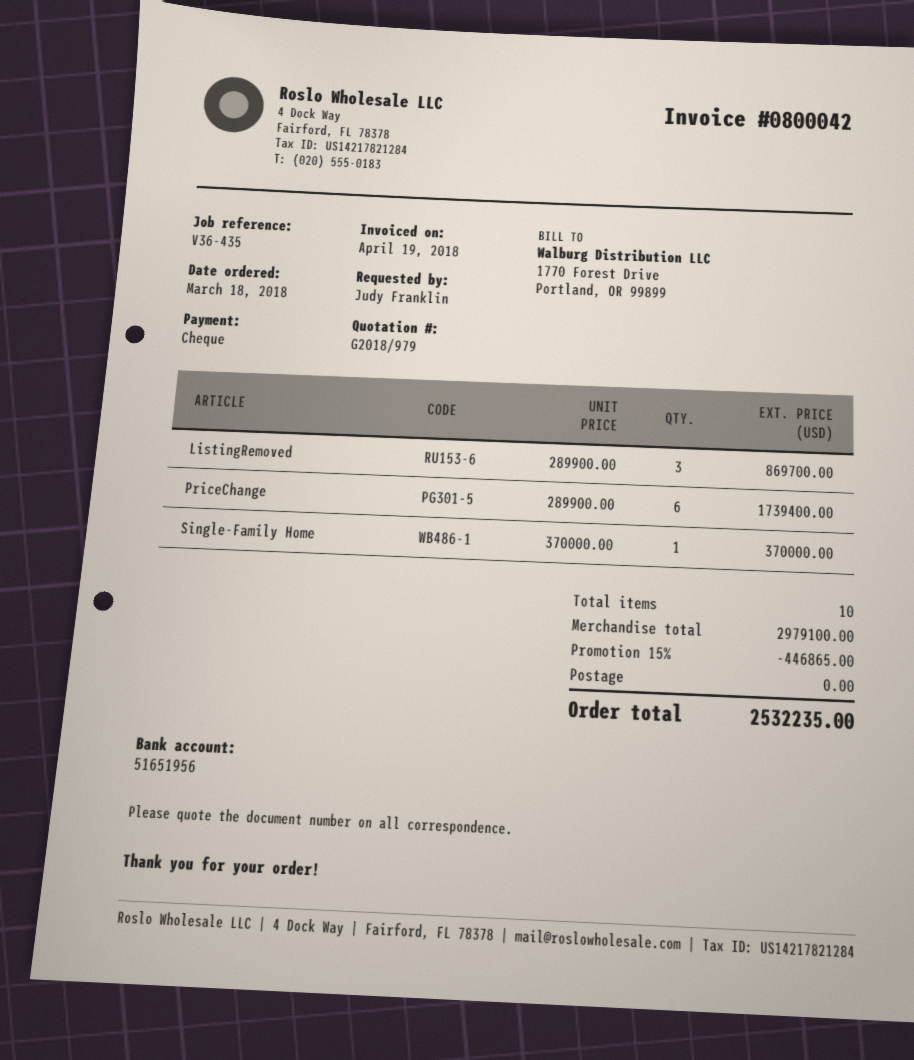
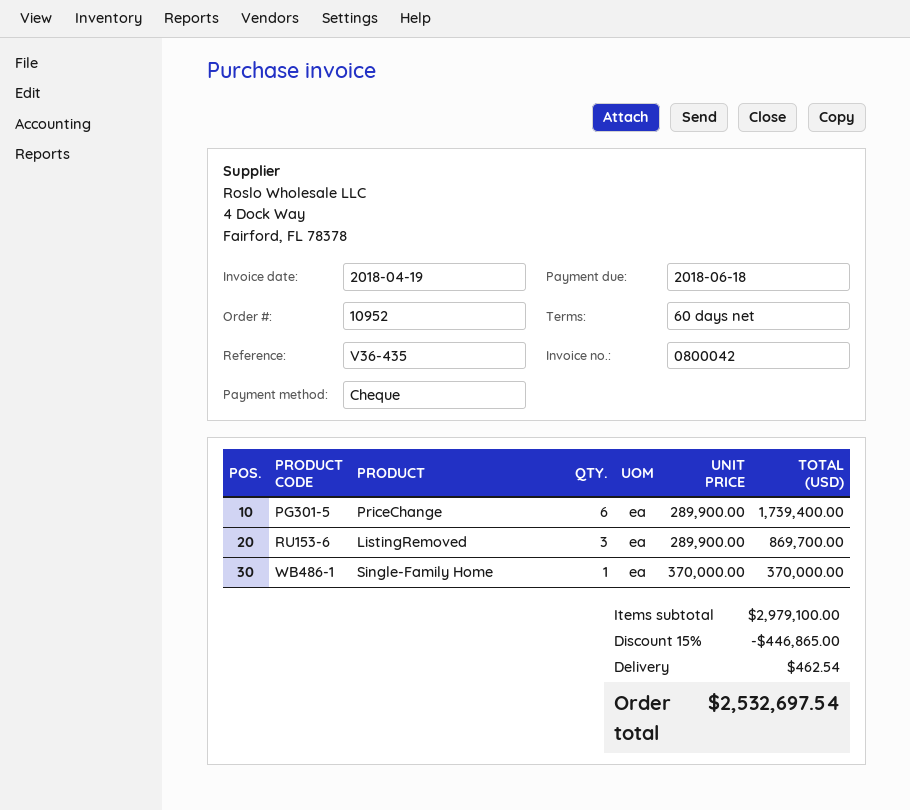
shipping: 0.00 -> 462.54
total: 2532235.00 -> 2532697.54

